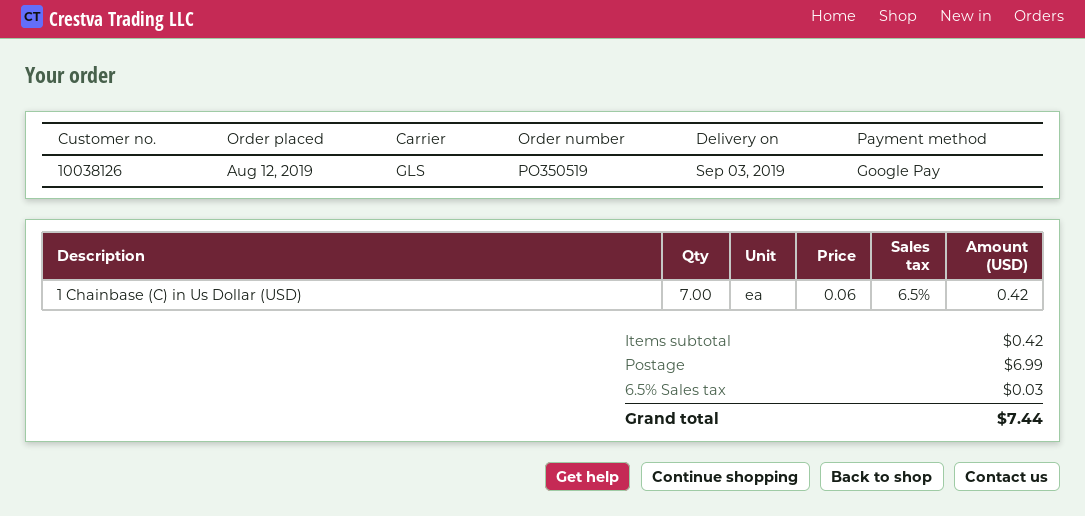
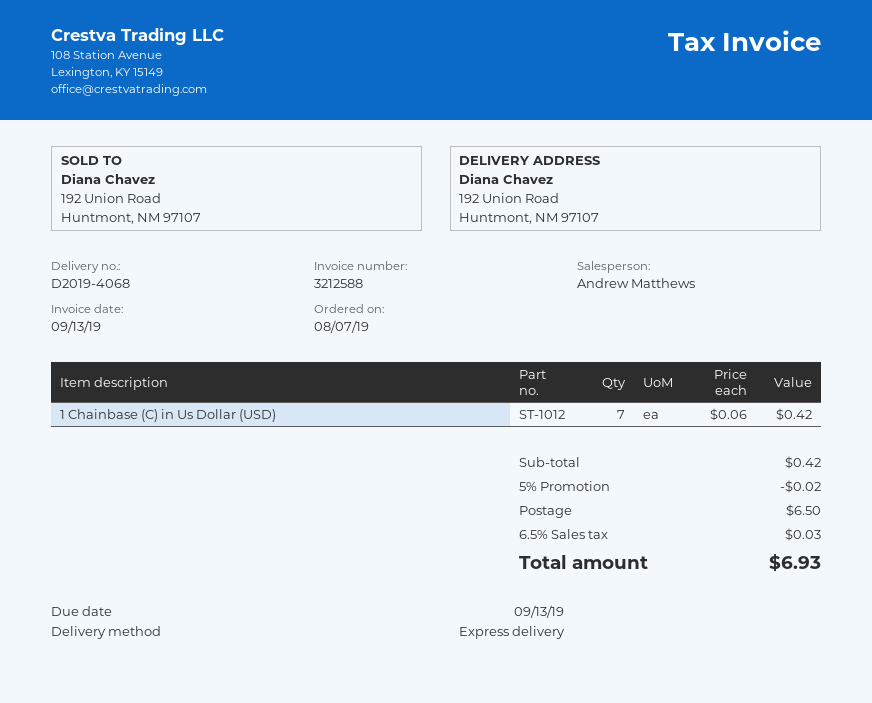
order date: 2019-08-12 -> 2019-08-07
shipping method: GLS -> express
discount: none -> 5% = 0.02
shipping: 6.99 -> 6.50
total: 7.44 -> 6.93

